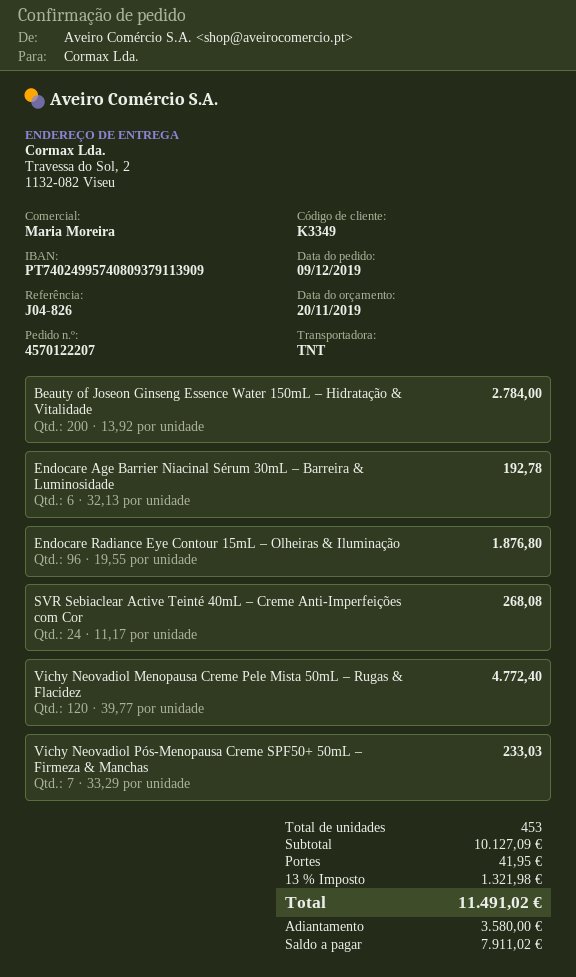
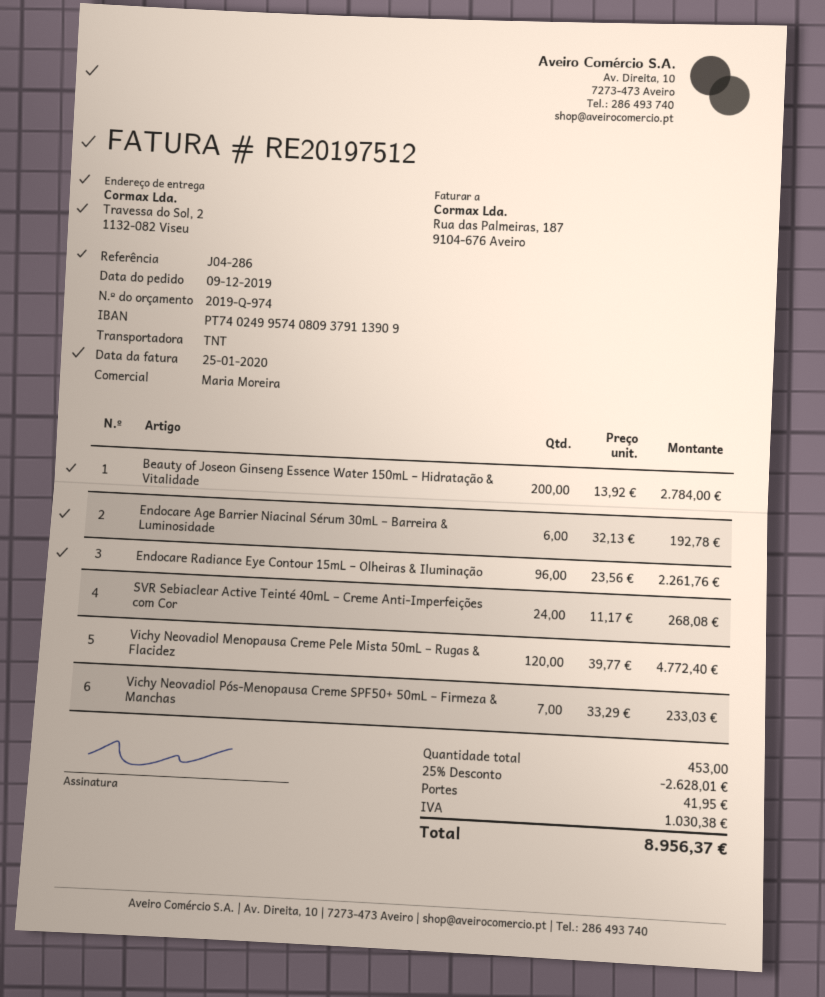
reference: J04-826 -> J04-286
Endocare Radiance Eye Contour 15mL – Olheiras & Iluminação: 96 x 19.55 = 1876.80 -> 96 x 23.56 = 2261.76
discount: none -> 25% = 2628.01
tax: 1321.98 -> 1030.38
total: 11491.02 -> 8956.37

